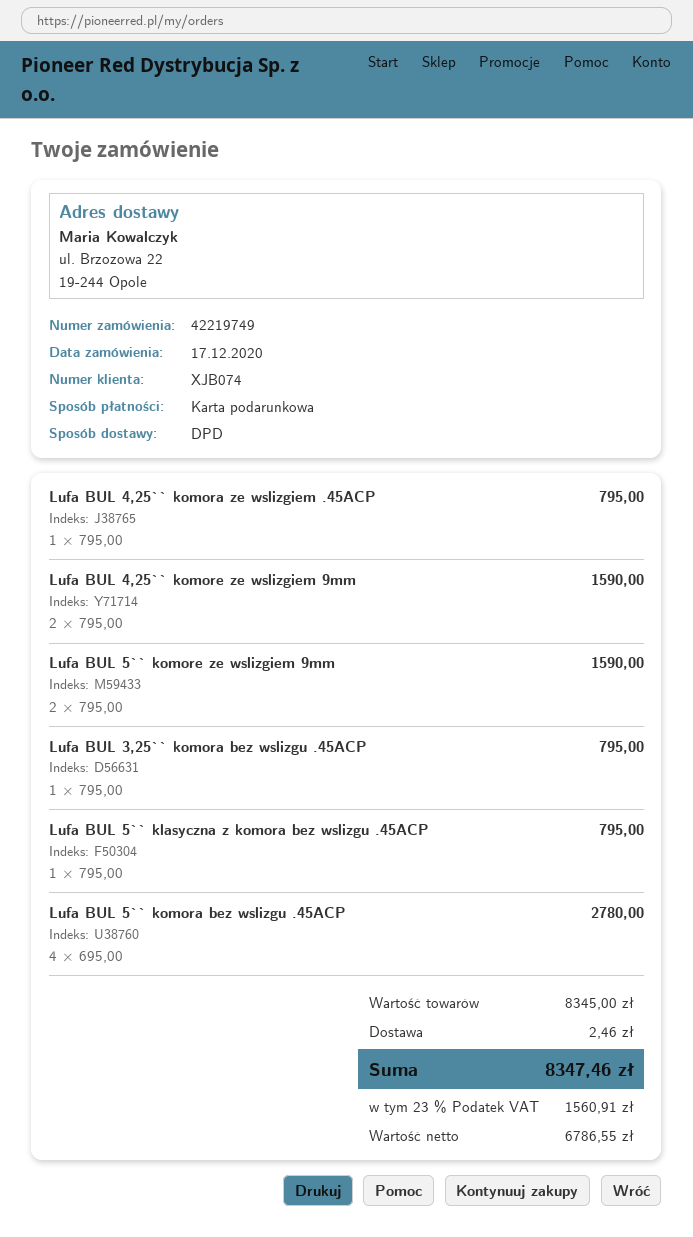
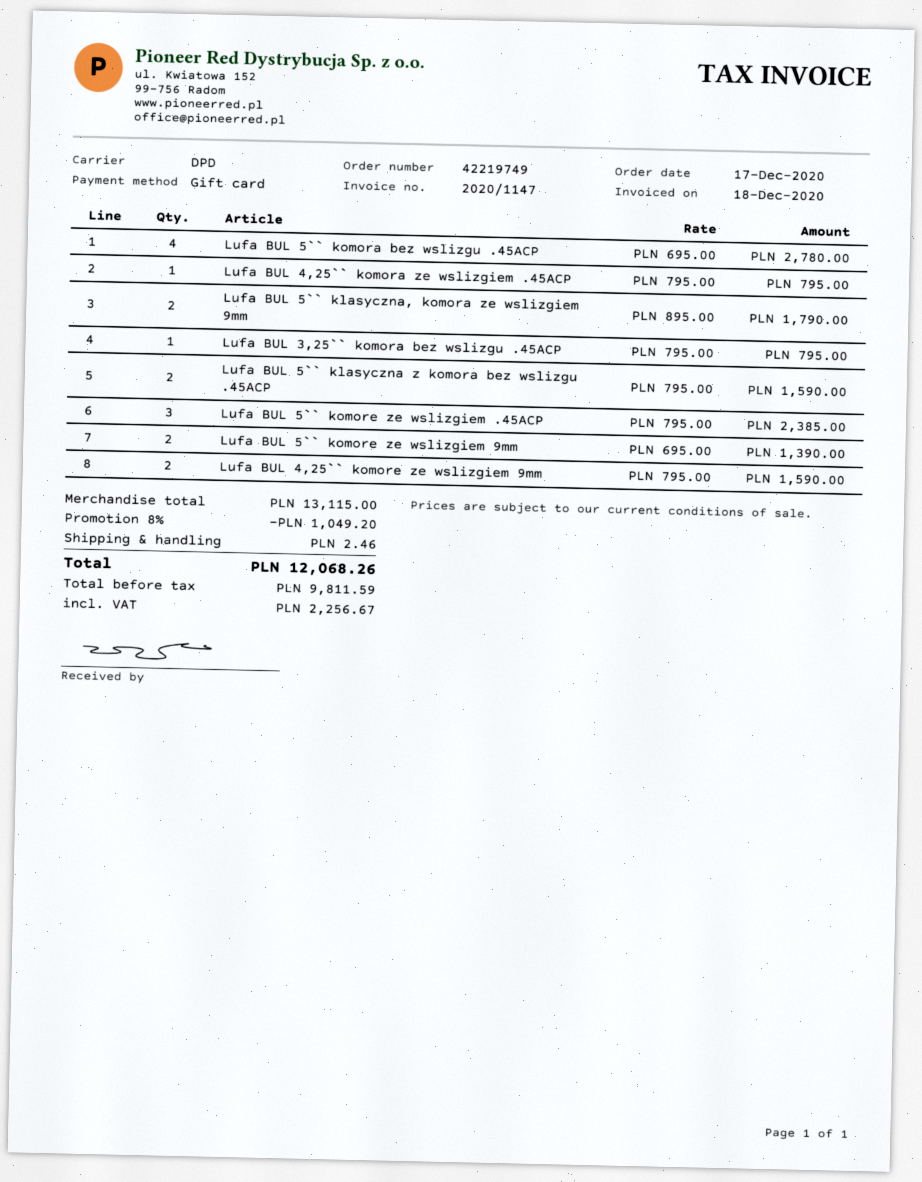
Lufa BUL 5`` komore ze wslizgiem 9mm: 2 x 795.00 = 1590.00 -> 2 x 695.00 = 1390.00
Lufa BUL 5`` klasyczna z komora bez wslizgu .45ACP: 1 x 795.00 = 795.00 -> 2 x 795.00 = 1590.00
Lufa BUL 5`` klasyczna, komora ze wslizgiem 9mm: none -> 2 x 895.00 = 1790.00
Lufa BUL 5`` komore ze wslizgiem .45ACP: none -> 3 x 795.00 = 2385.00
subtotal: 8345.00 -> 13115.00
discount: none -> 8% = 1049.20
net: 6786.55 -> 9811.59
tax: 1560.91 -> 2256.67
total: 8347.46 -> 12068.26

